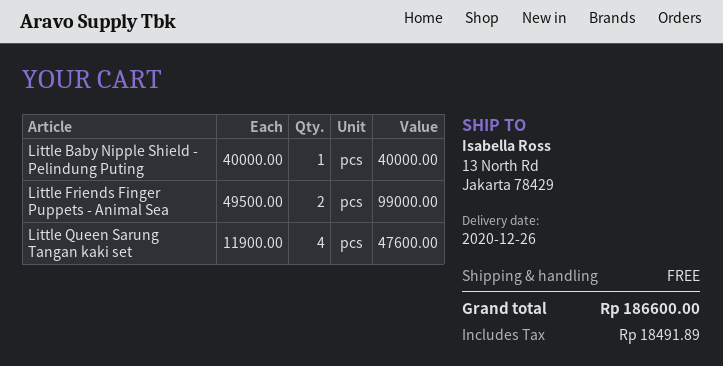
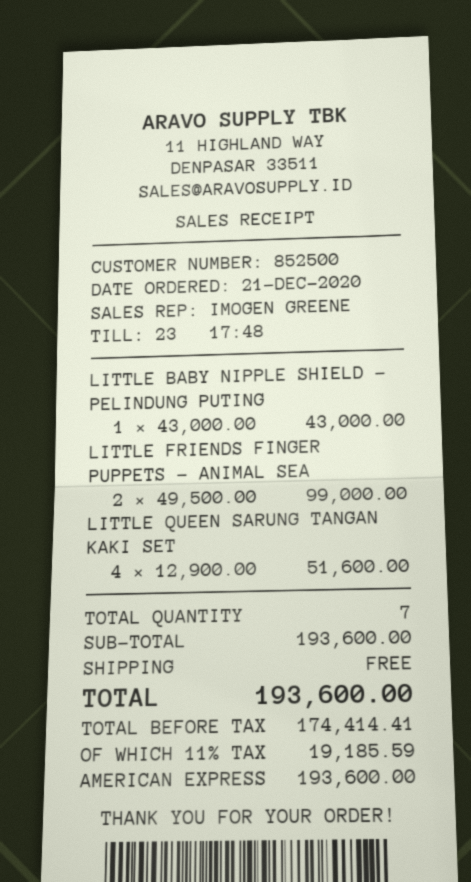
Little Baby Nipple Shield - Pelindung Puting: 1 x 40000.00 = 40000.00 -> 1 x 43000.00 = 43000.00
Little Queen Sarung Tangan kaki set: 4 x 11900.00 = 47600.00 -> 4 x 12900.00 = 51600.00
tax: 18491.89 -> 19185.59
total: 186600.00 -> 193600.00

